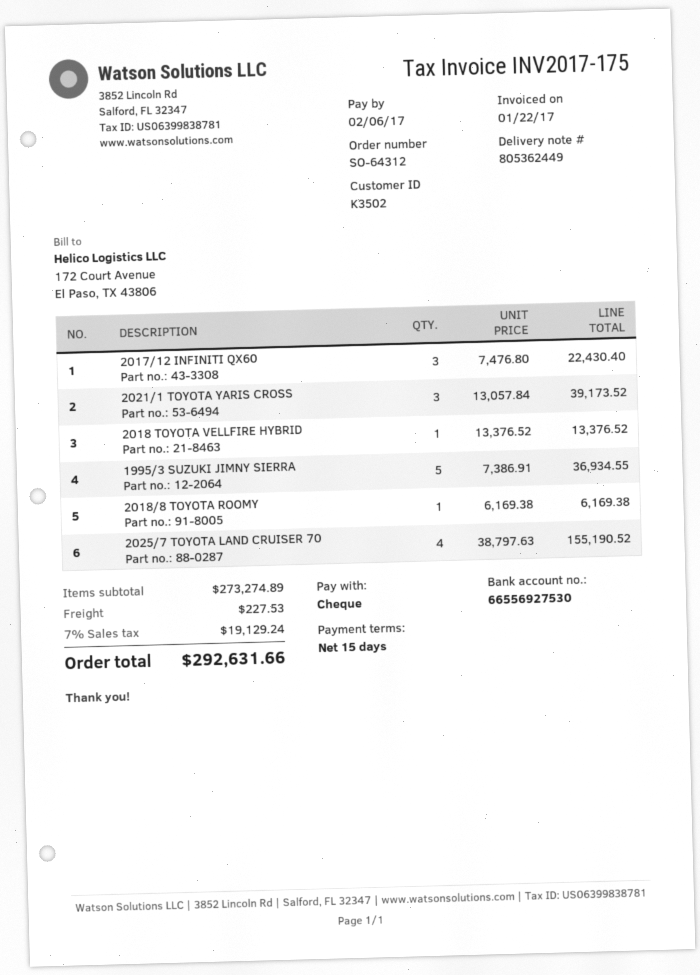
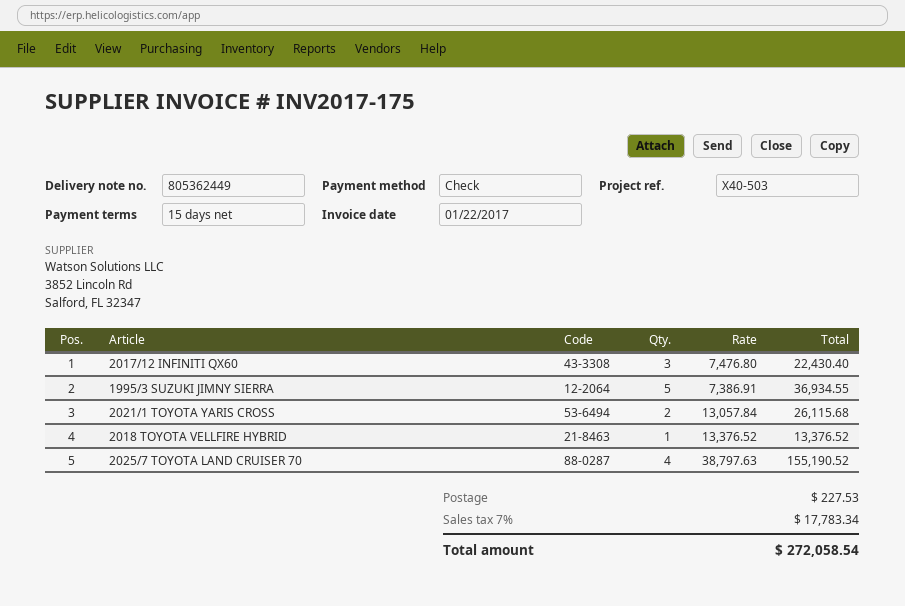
2021/1 TOYOTA YARIS CROSS: 3 x 13057.84 = 39173.52 -> 2 x 13057.84 = 26115.68
2018/8 TOYOTA ROOMY: 1 x 6169.38 = 6169.38 -> none
tax: 7% = 19129.24 -> 7% = 17783.34
total: 292631.66 -> 272058.54

